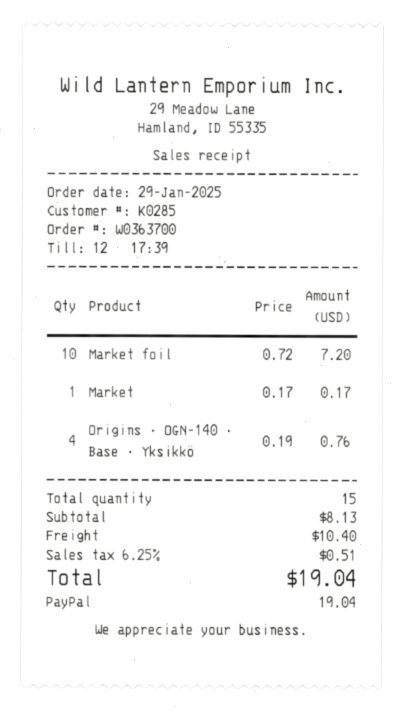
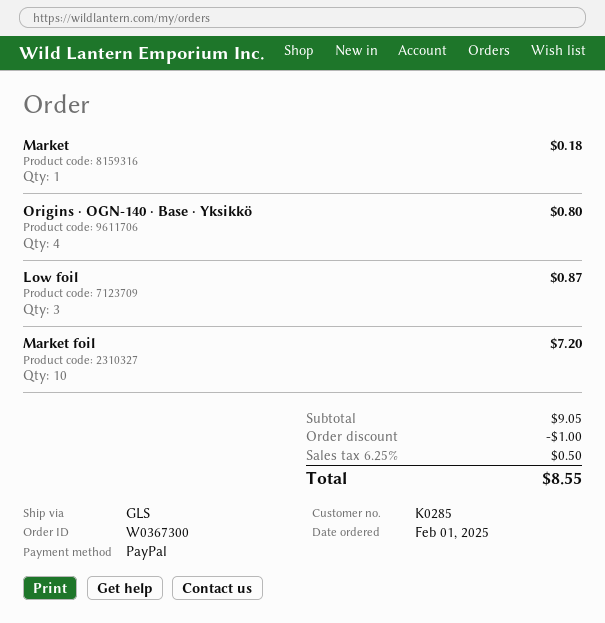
order number: W0363700 -> W0367300
order date: 2025-01-29 -> 2025-02-01
Market: 1 for 0.17 -> 1 for 0.18
Origins · OGN-140 · Base · Yksikkö: 4 for 0.76 -> 4 for 0.80
Low foil: none -> 3 for 0.87
subtotal: 8.13 -> 9.05
discount: none -> 1.00
shipping: 10.40 -> none
tax: 6.25% = 0.51 -> 6.25% = 0.50
total: 19.04 -> 8.55

